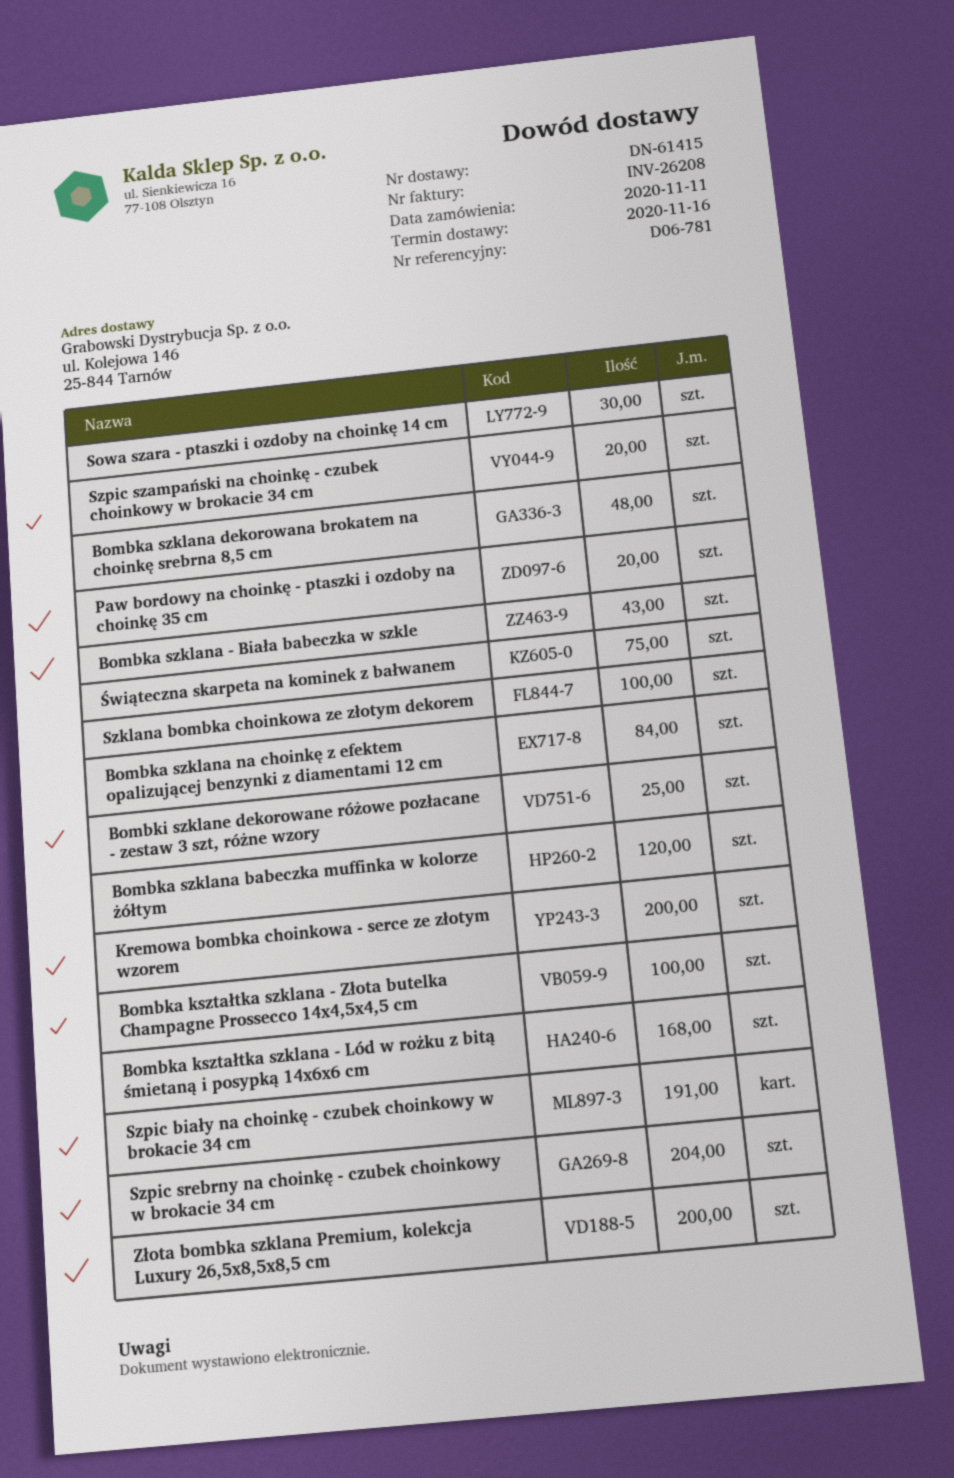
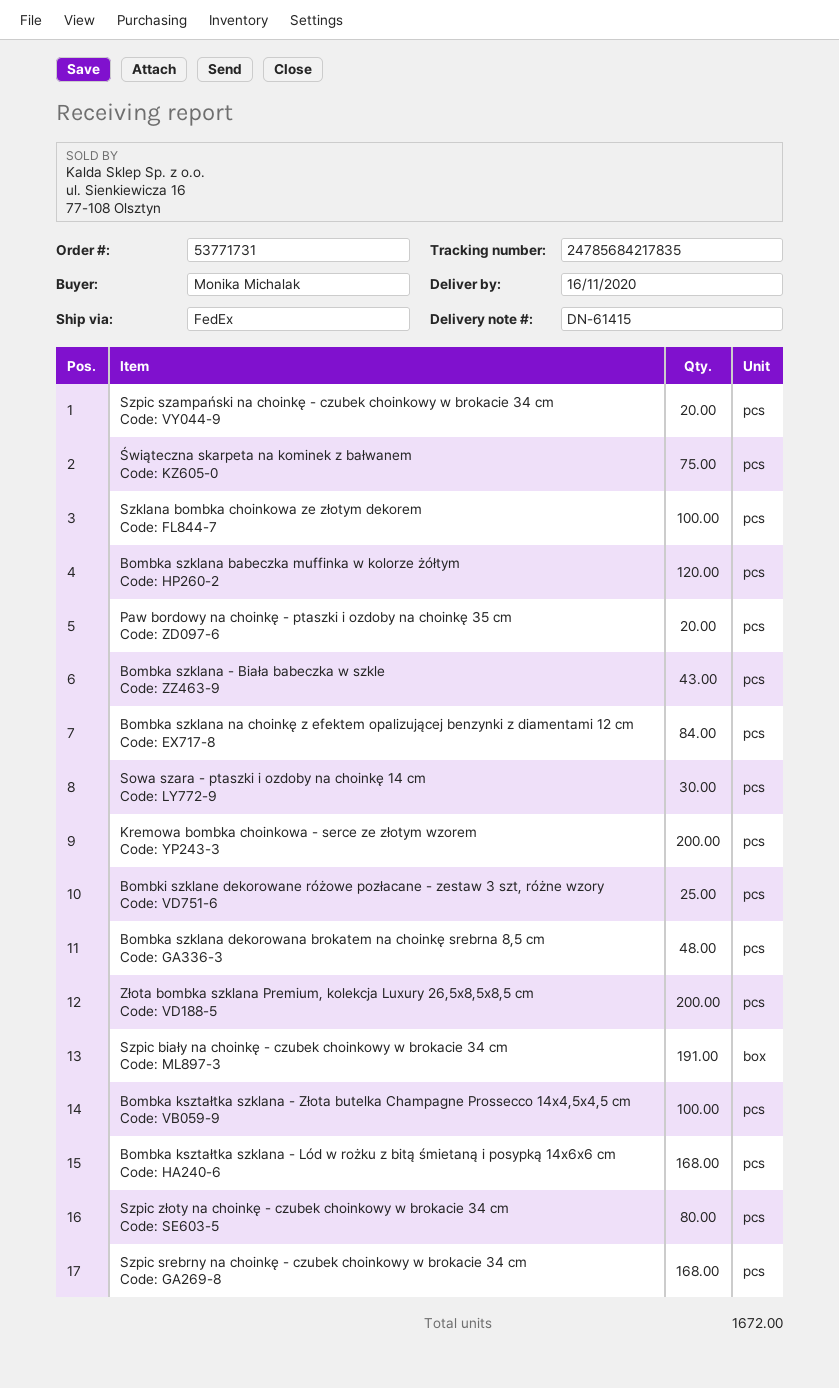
Szpic srebrny na choinkę - czubek choinkowy w brokacie 34 cm: 204 -> 168
Szpic złoty na choinkę - czubek choinkowy w brokacie 34 cm: none -> 80

